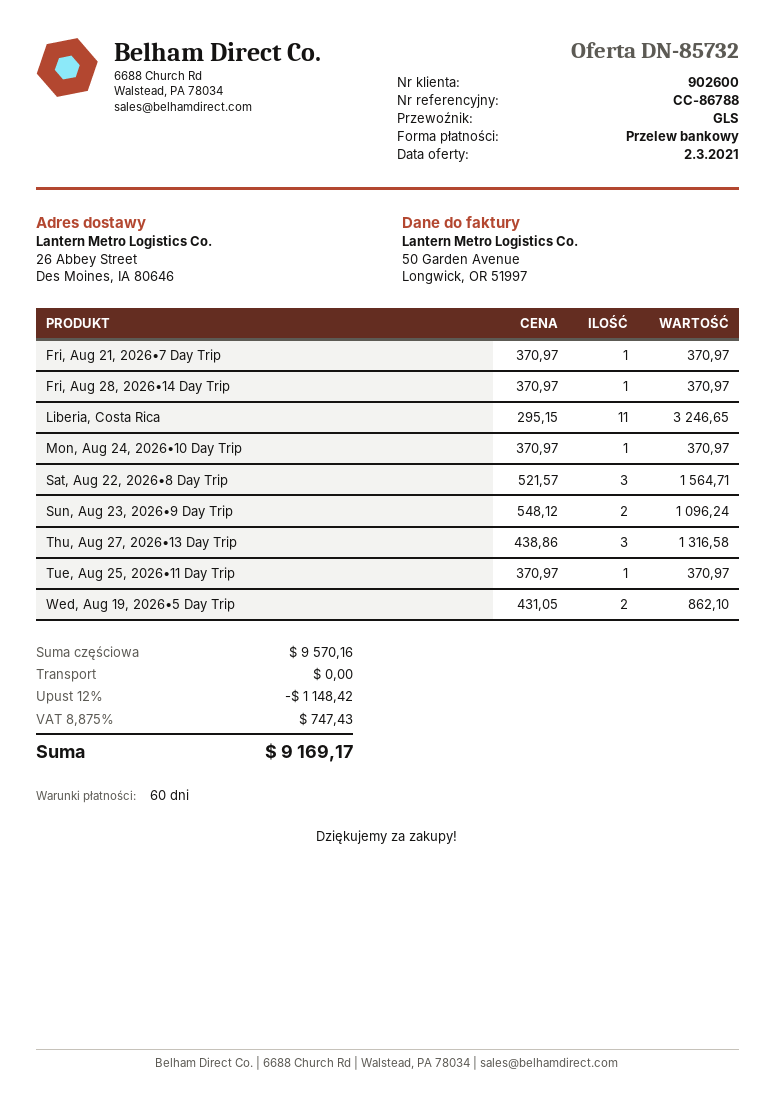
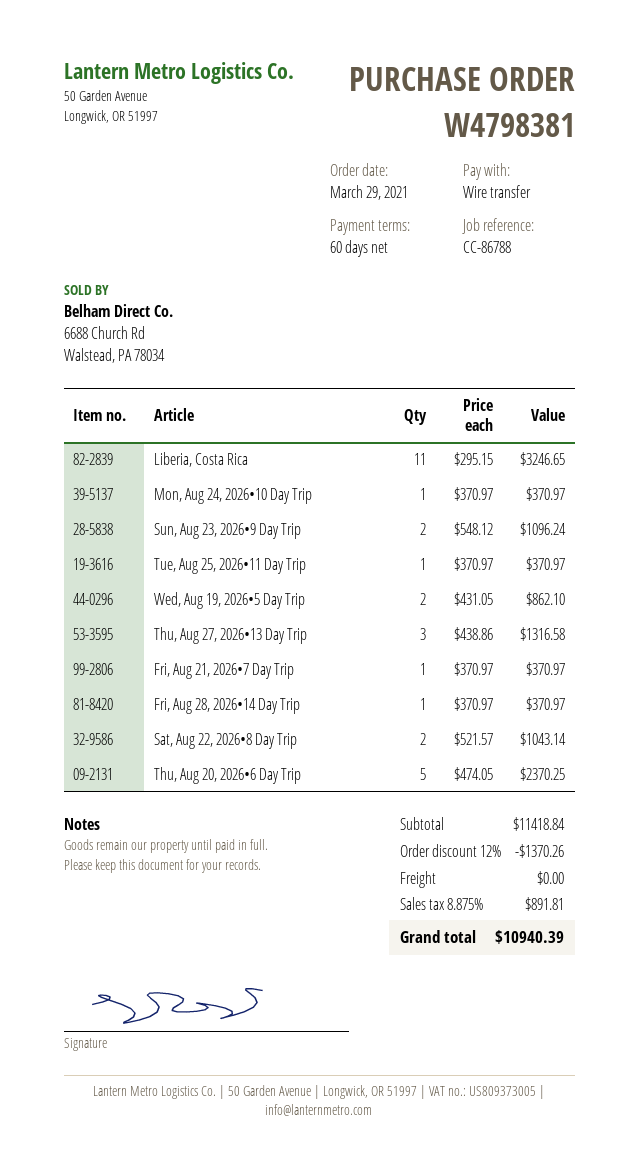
Sat, Aug 22, 2026•8 Day Trip: 3 x 521.57 = 1564.71 -> 2 x 521.57 = 1043.14
Thu, Aug 20, 2026•6 Day Trip: none -> 5 x 474.05 = 2370.25
subtotal: 9570.16 -> 11418.84
discount: 12% = 1148.42 -> 12% = 1370.26
tax: 8.875% = 747.43 -> 8.875% = 891.81
total: 9169.17 -> 10940.39

